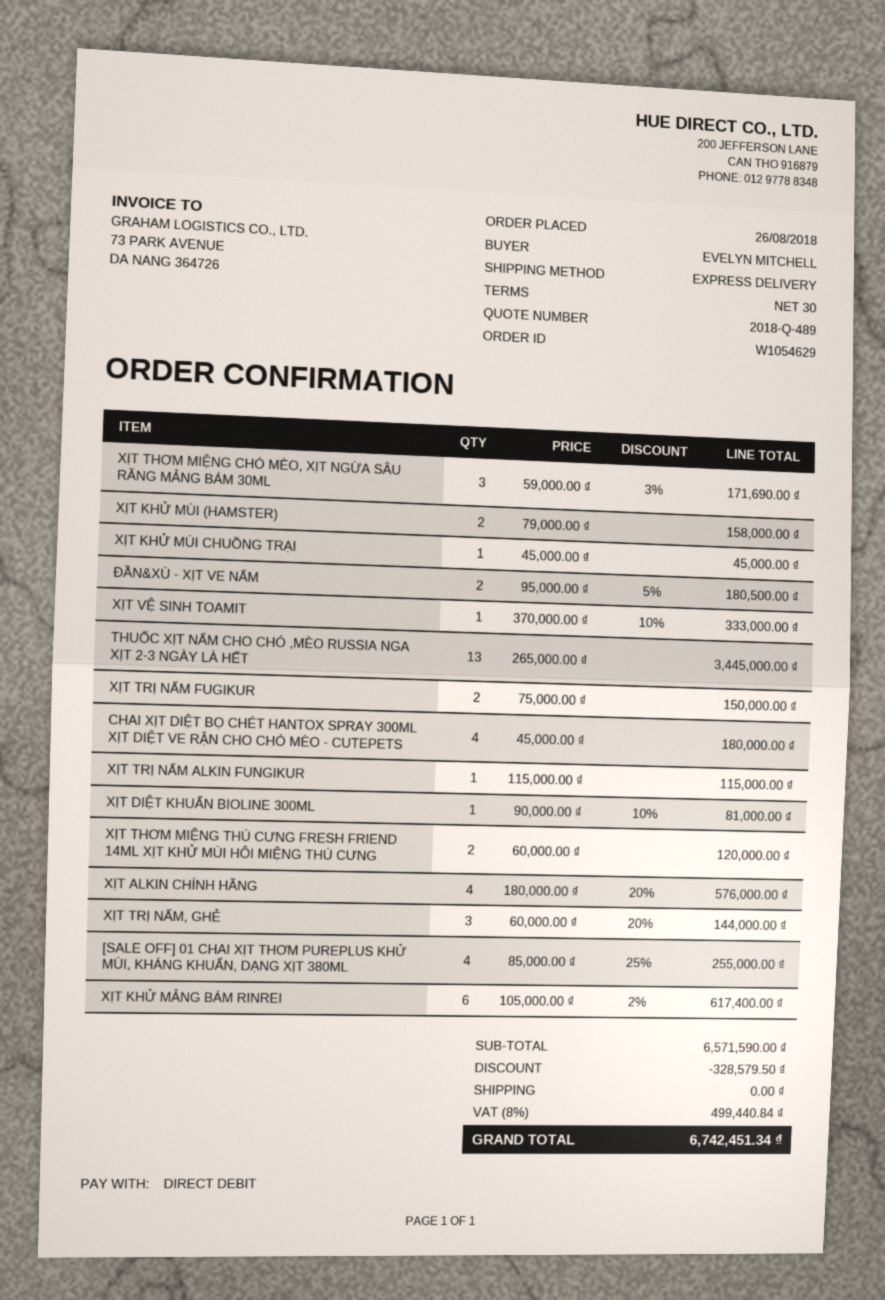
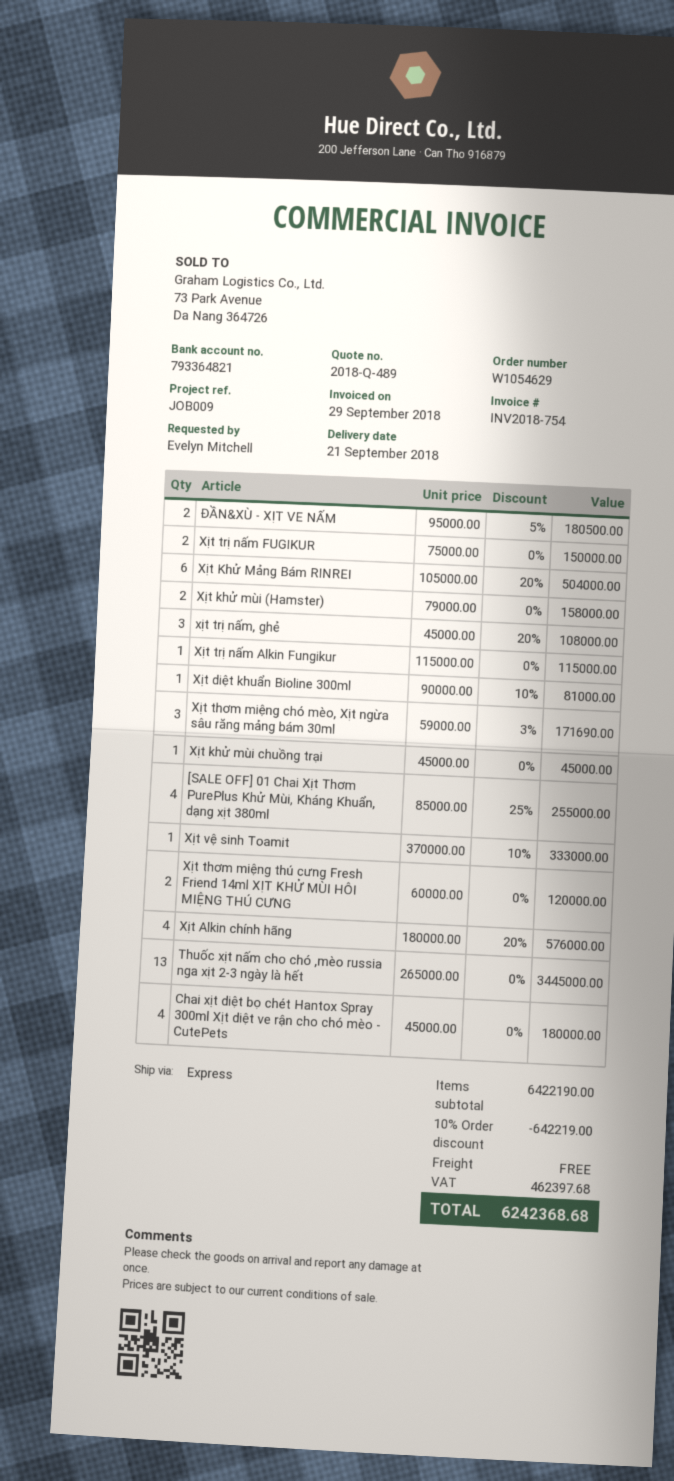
XỊT TRỊ NẤM, GHẺ: 3 x 60000.00 - 20% = 144000.00 -> 3 x 45000.00 - 20% = 108000.00
XỊT KHỬ MẢNG BÁM RINREI: 6 x 105000.00 - 2% = 617400.00 -> 6 x 105000.00 - 20% = 504000.00
subtotal: 6571590.00 -> 6422190.00
discount: 328579.50 -> 642219.00
tax: 499440.84 -> 462397.68
total: 6742451.34 -> 6242368.68

